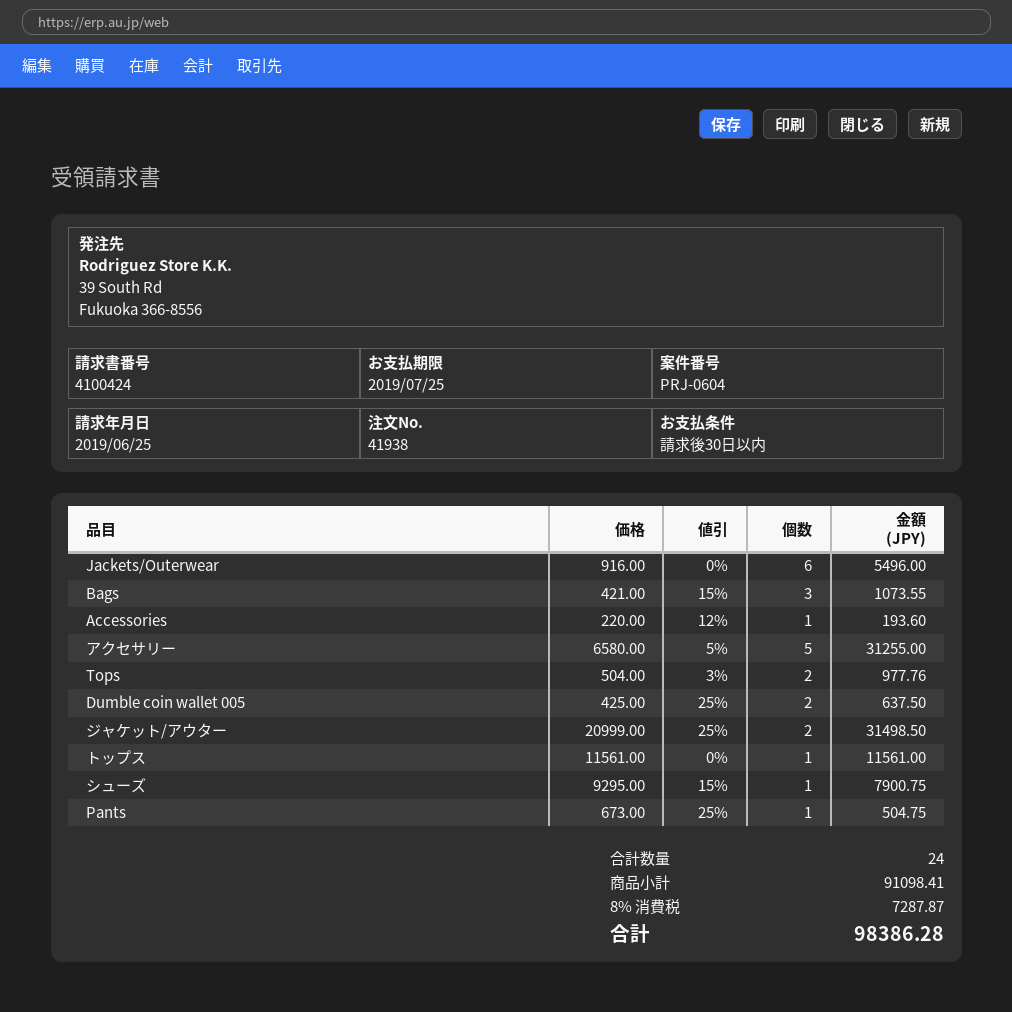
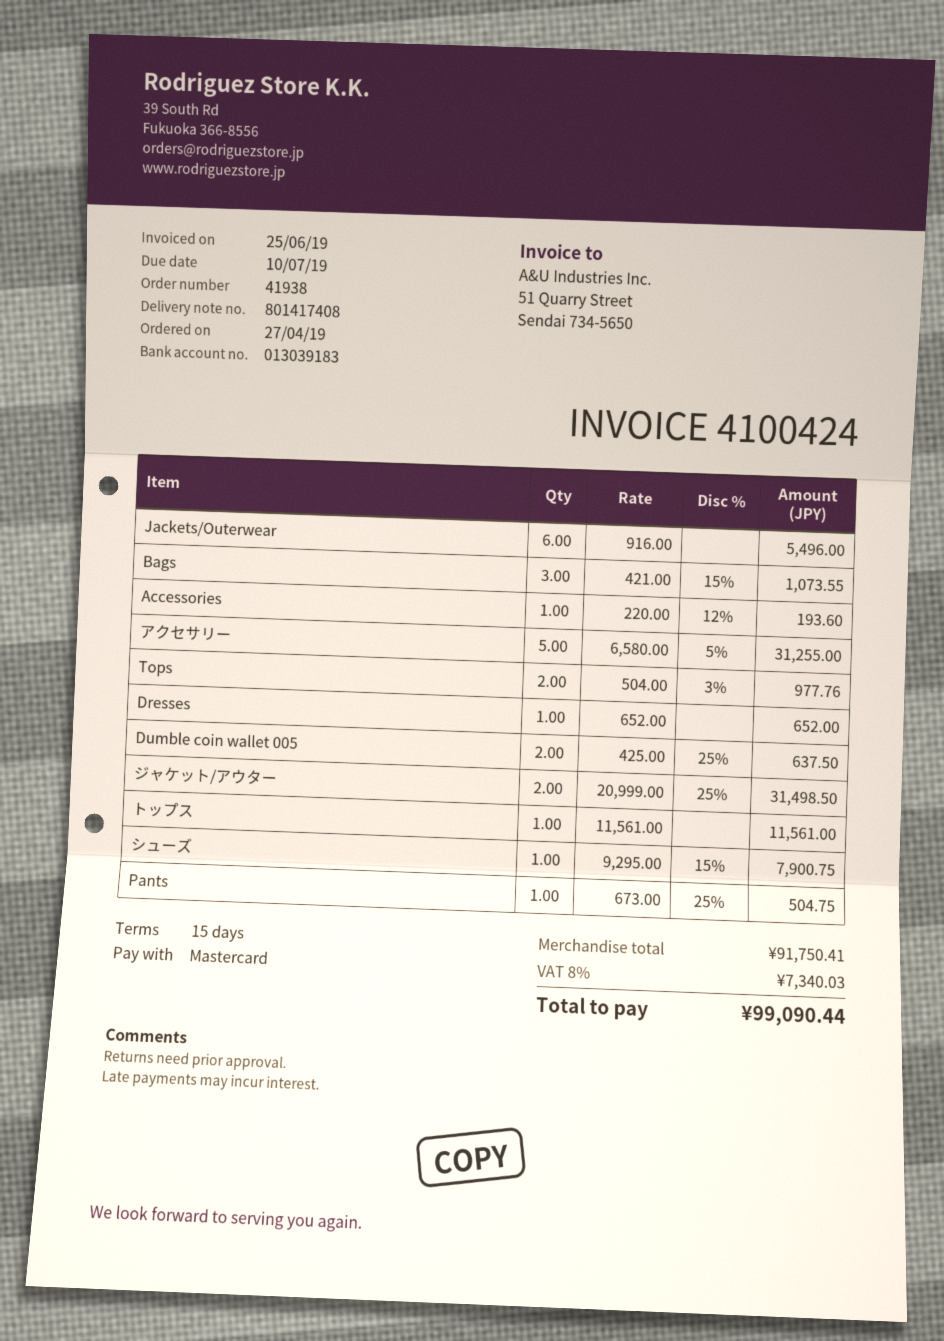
payment terms: 30 days -> 15 days
due date: 2019-07-25 -> 2019-07-10
Dresses: none -> 1 x 652.00 = 652.00
subtotal: 91098.41 -> 91750.41
tax: 8% = 7287.87 -> 8% = 7340.03
total: 98386.28 -> 99090.44

